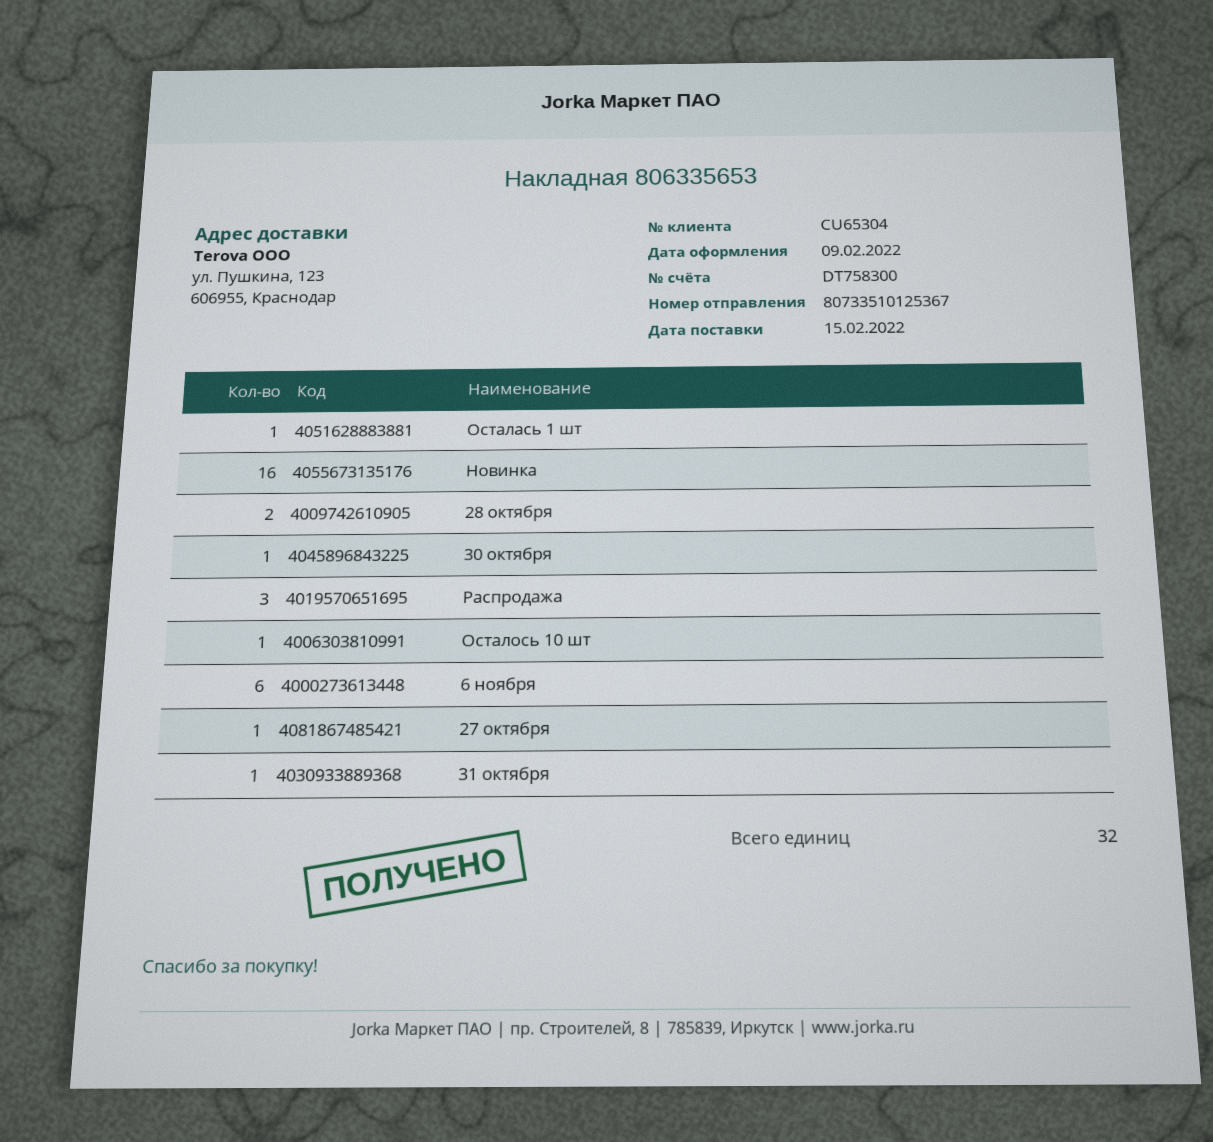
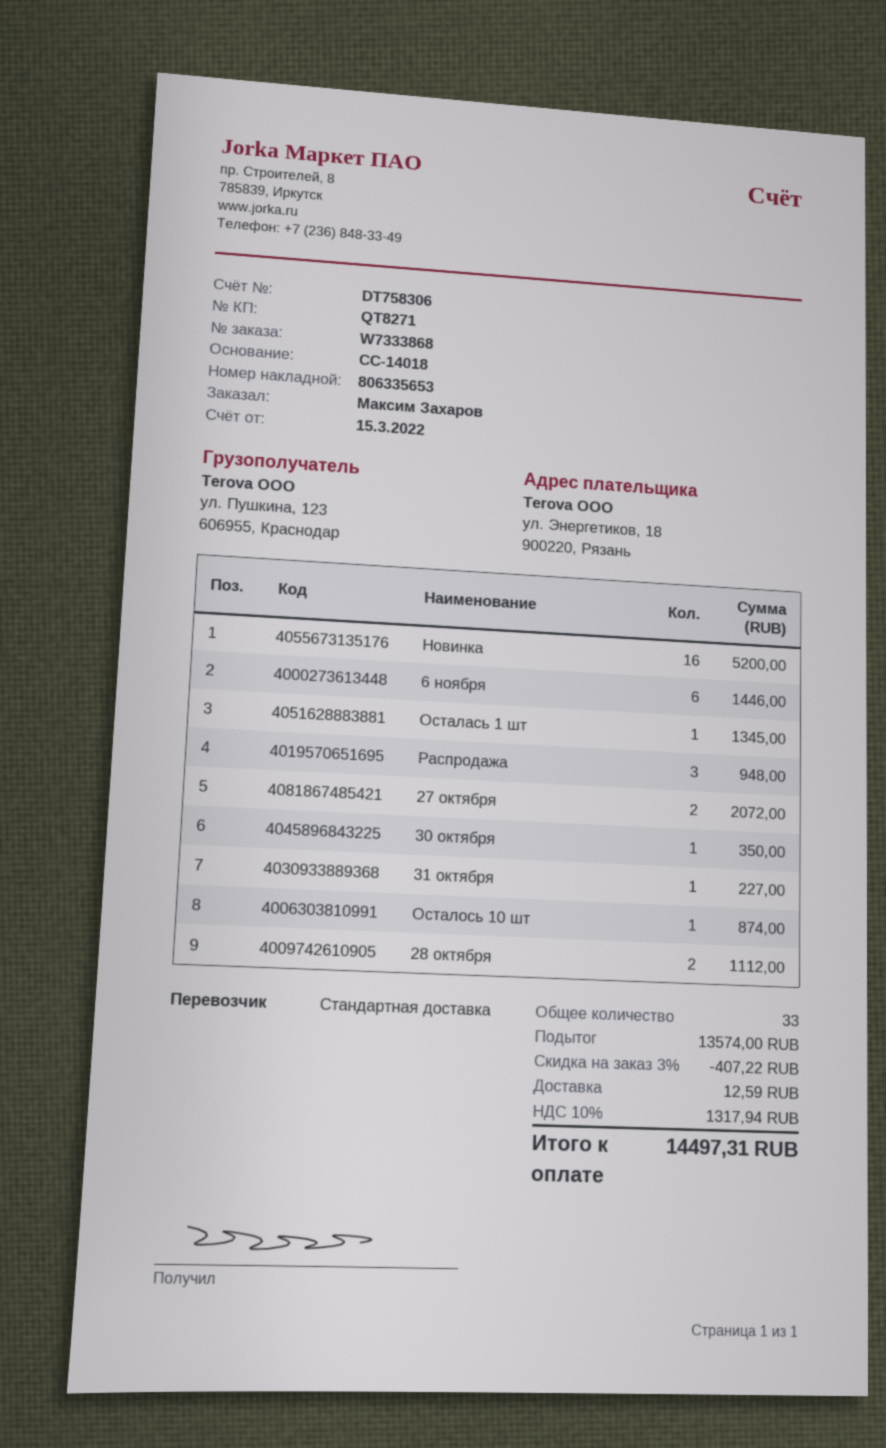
invoice number: DT758300 -> DT758306
27 октября: 1 -> 2
total quantity: 32 -> 33

